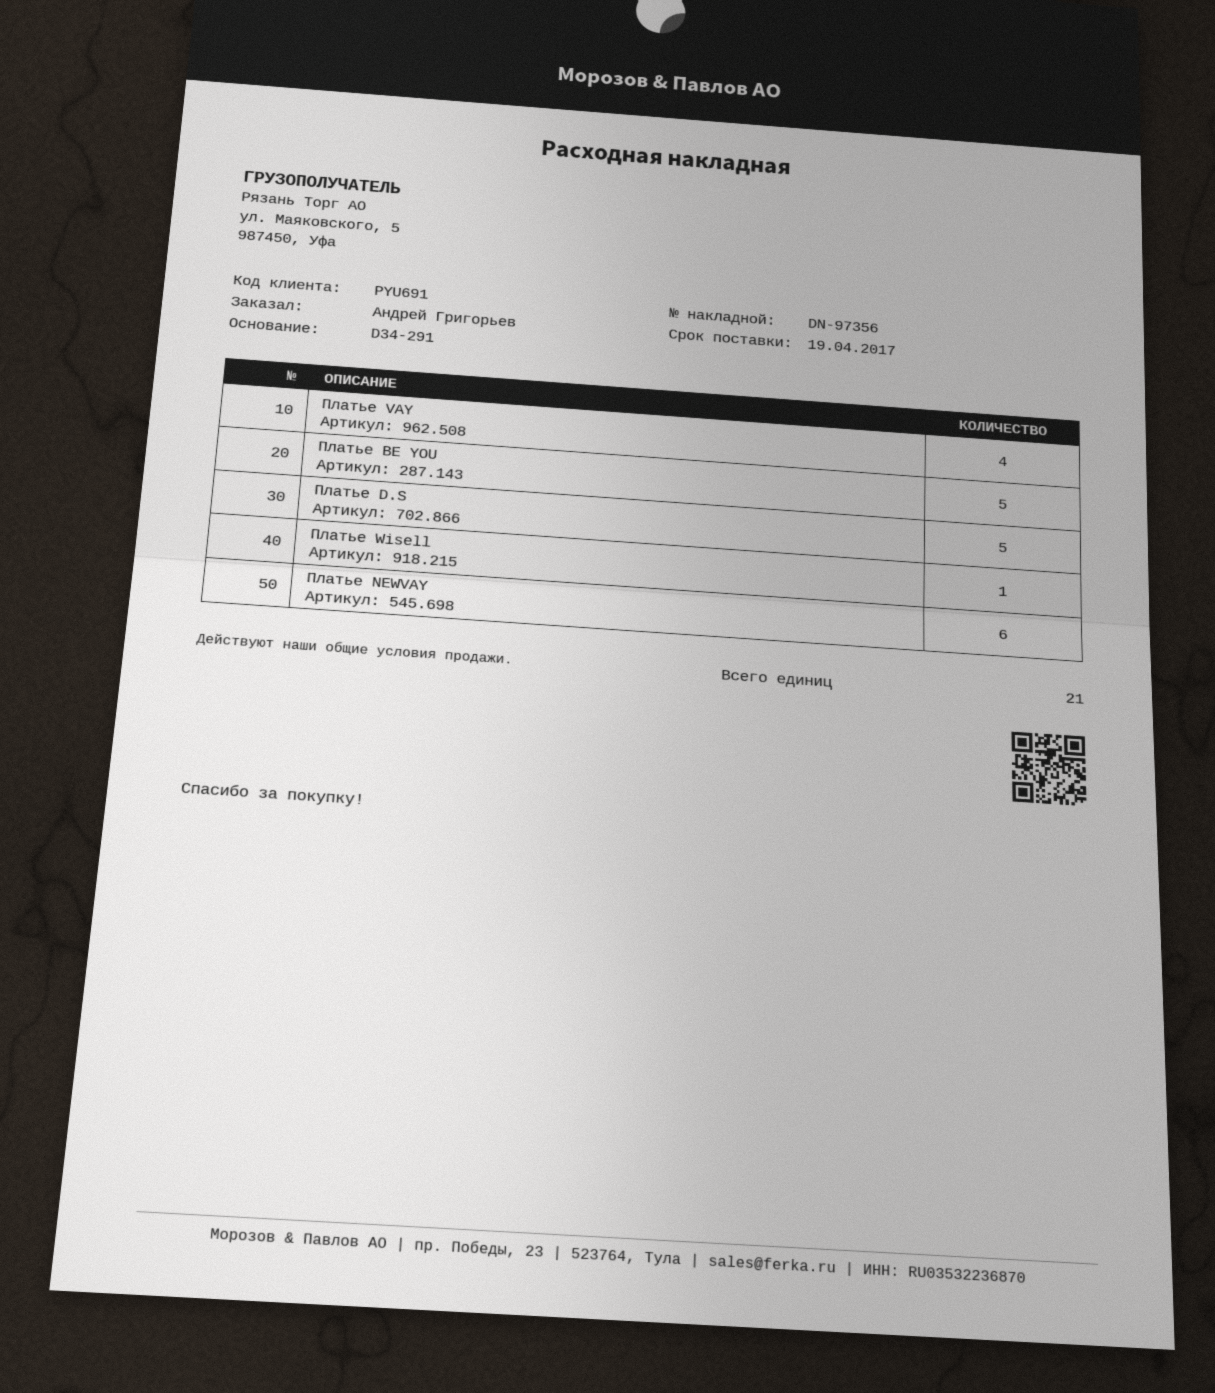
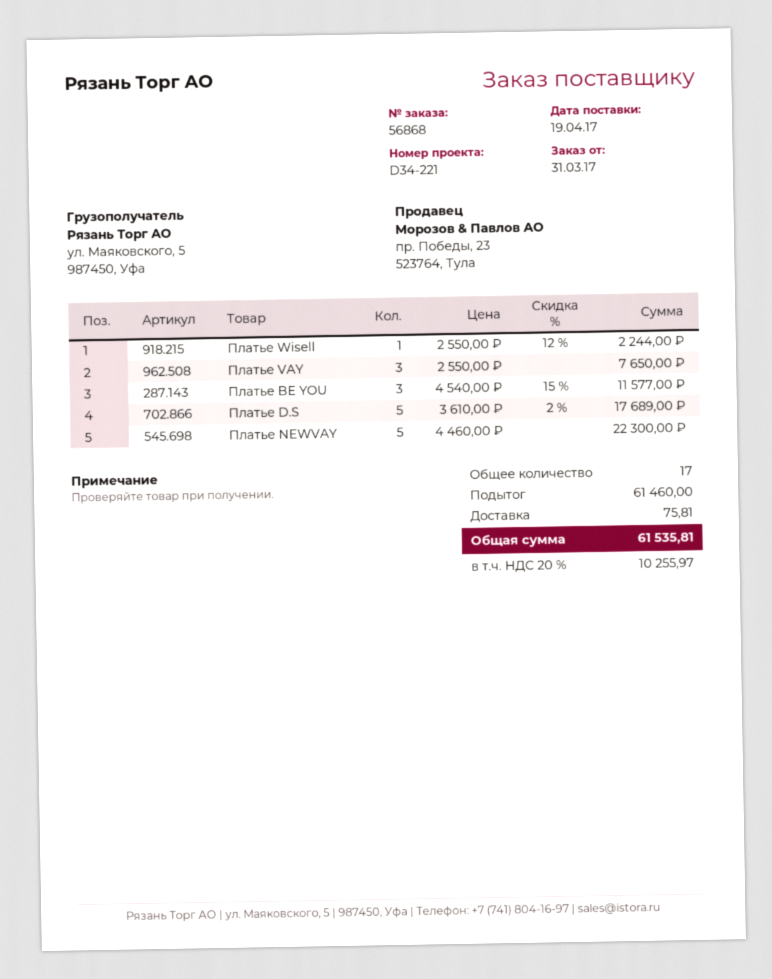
reference: D34-291 -> D34-221
Платье VAY: 4 -> 3
Платье BE YOU: 5 -> 3
Платье NEWVAY: 6 -> 5
total quantity: 21 -> 17

